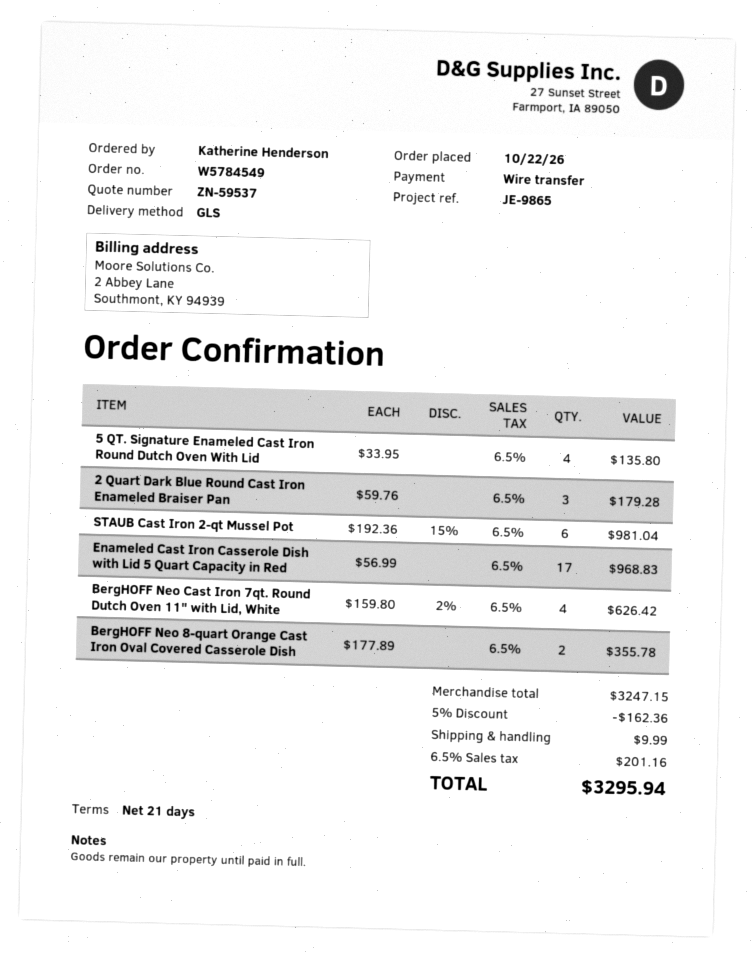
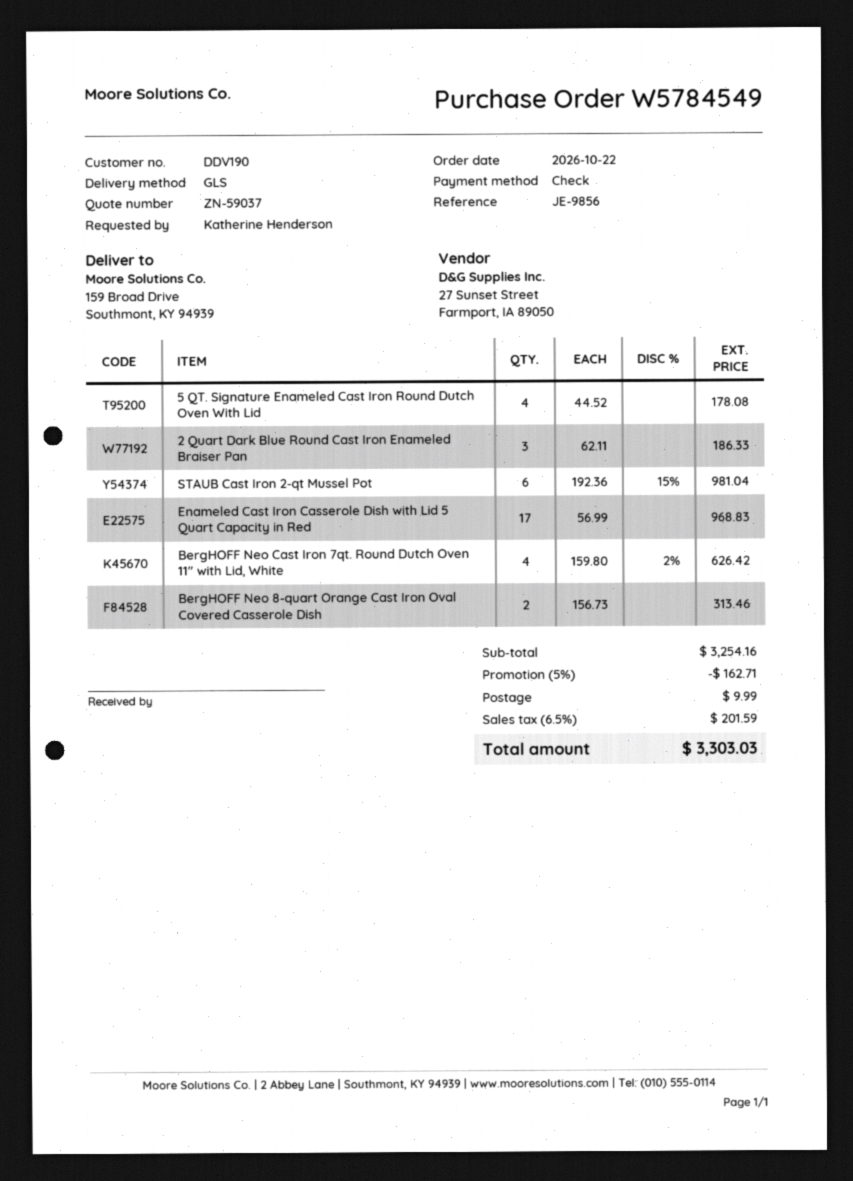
quote number: ZN-59537 -> ZN-59037
reference: JE-9865 -> JE-9856
payment method: bank transfer -> cheque
5 QT. Signature Enameled Cast Iron Round Dutch Oven With Lid: 4 x 33.95 = 135.80 -> 4 x 44.52 = 178.08
2 Quart Dark Blue Round Cast Iron Enameled Braiser Pan: 3 x 59.76 = 179.28 -> 3 x 62.11 = 186.33
BergHOFF Neo 8-quart Orange Cast Iron Oval Covered Casserole Dish: 2 x 177.89 = 355.78 -> 2 x 156.73 = 313.46
subtotal: 3247.15 -> 3254.16
discount: 5% = 162.36 -> 5% = 162.71
tax: 6.5% = 201.16 -> 6.5% = 201.59
total: 3295.94 -> 3303.03

